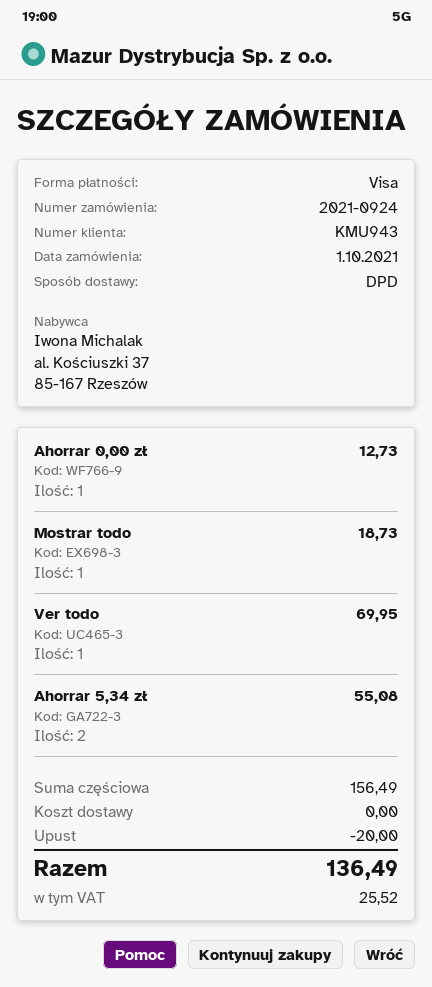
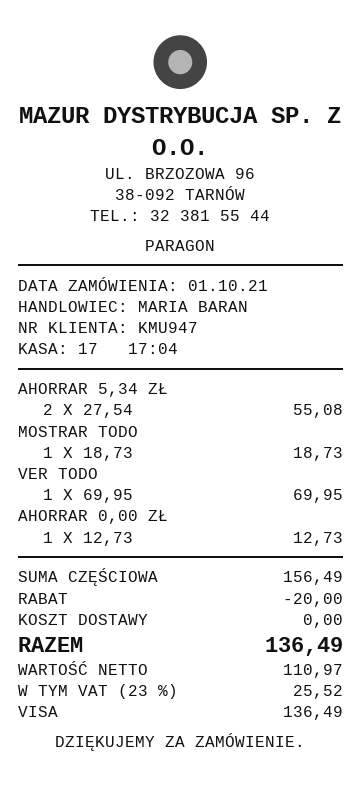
customer number: KMU943 -> KMU947

